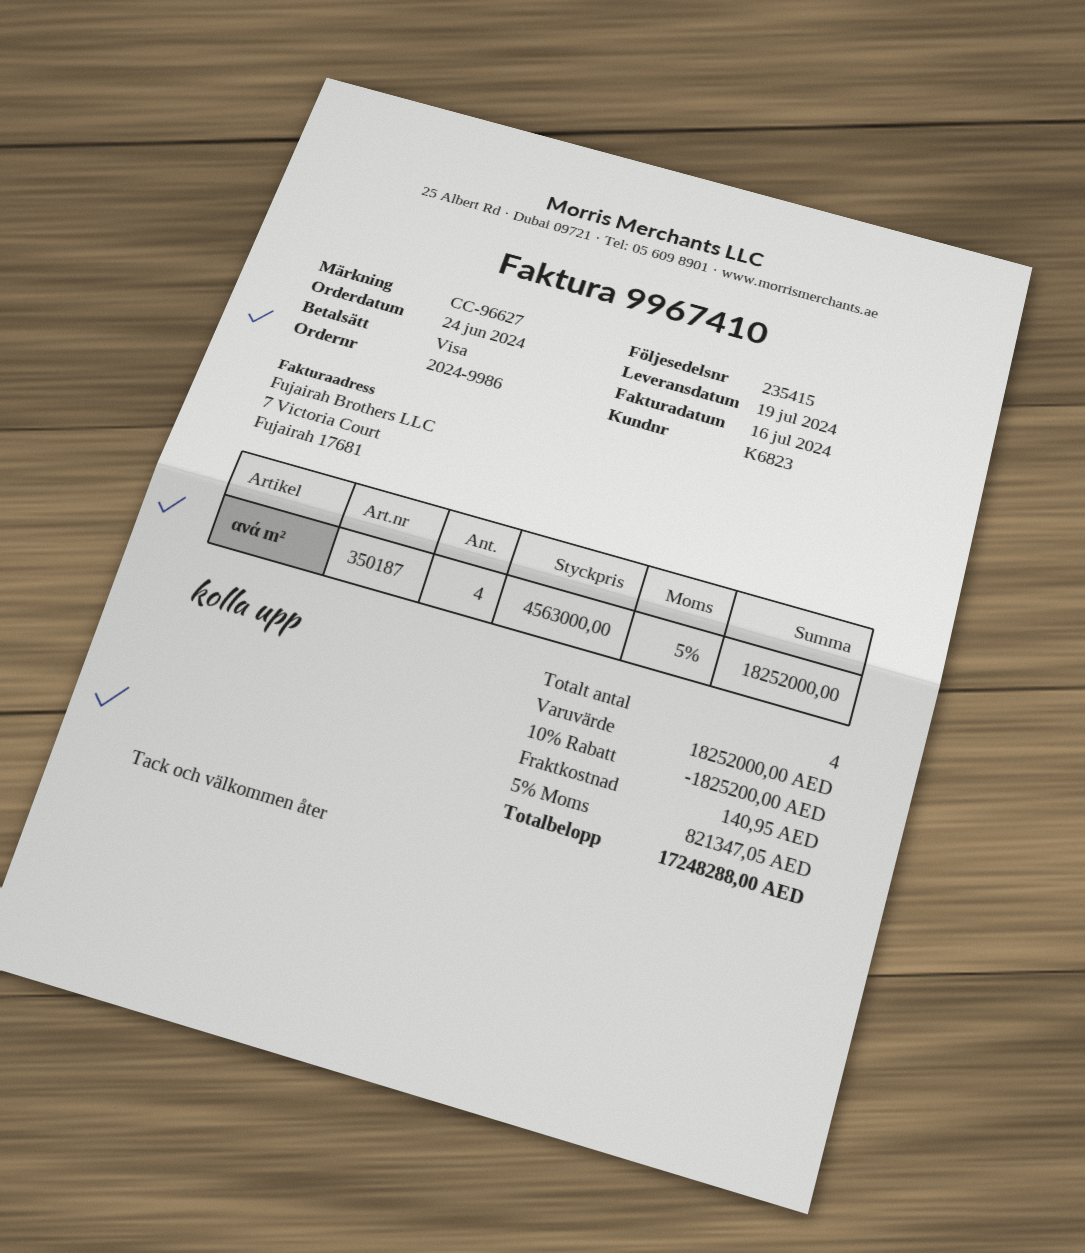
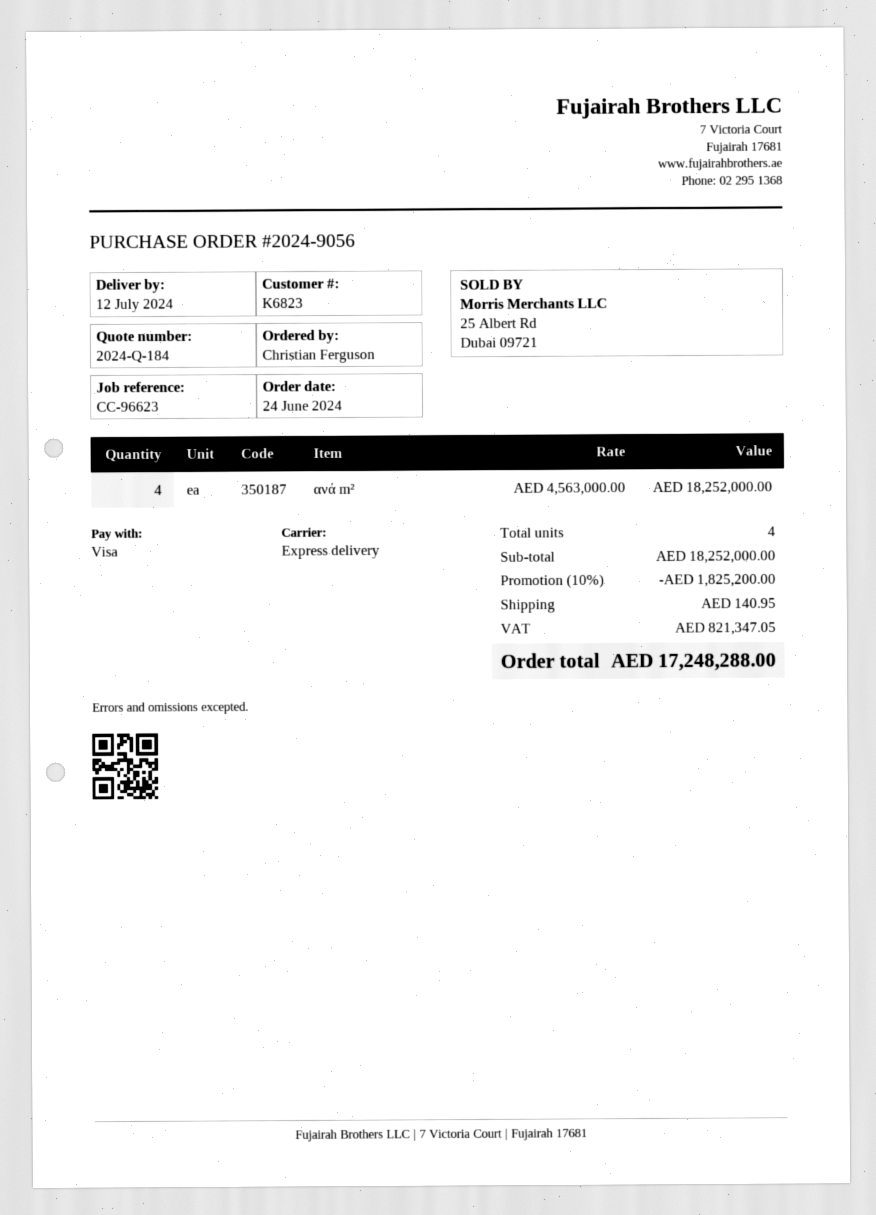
order number: 2024-9986 -> 2024-9056
delivery date: 2024-07-19 -> 2024-07-12
reference: CC-96627 -> CC-96623

